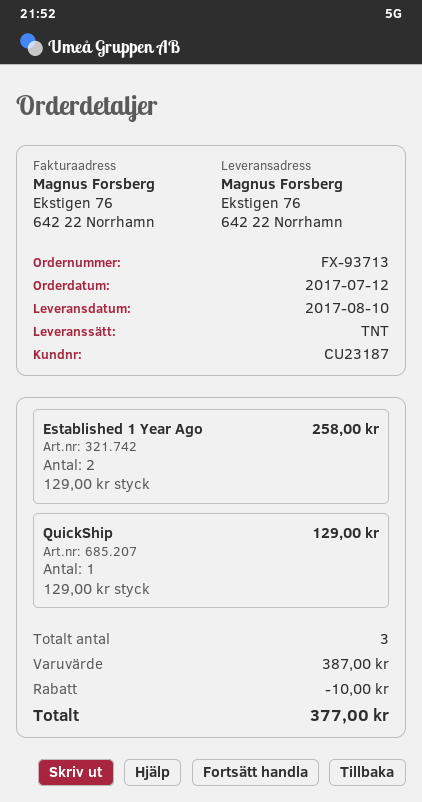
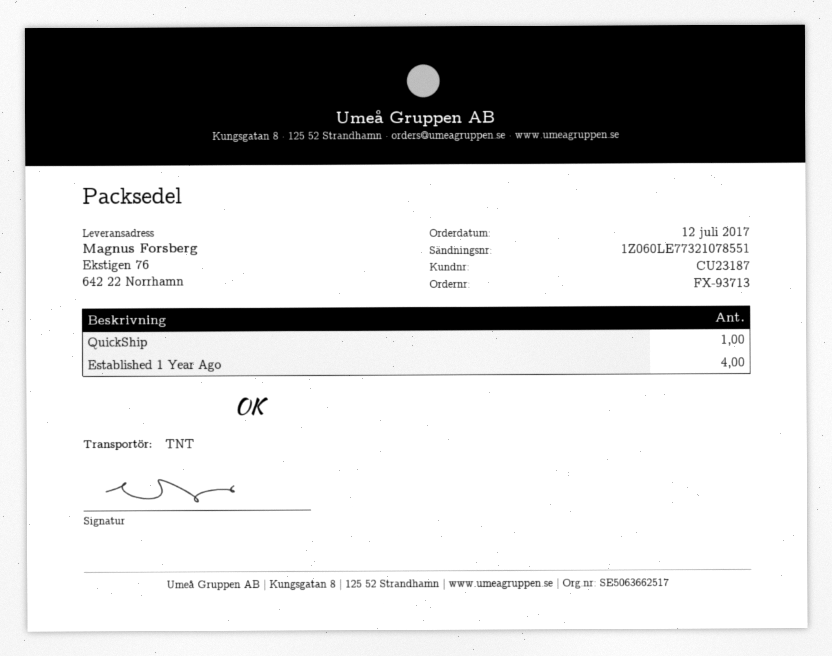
Established 1 Year Ago: 2 -> 4

